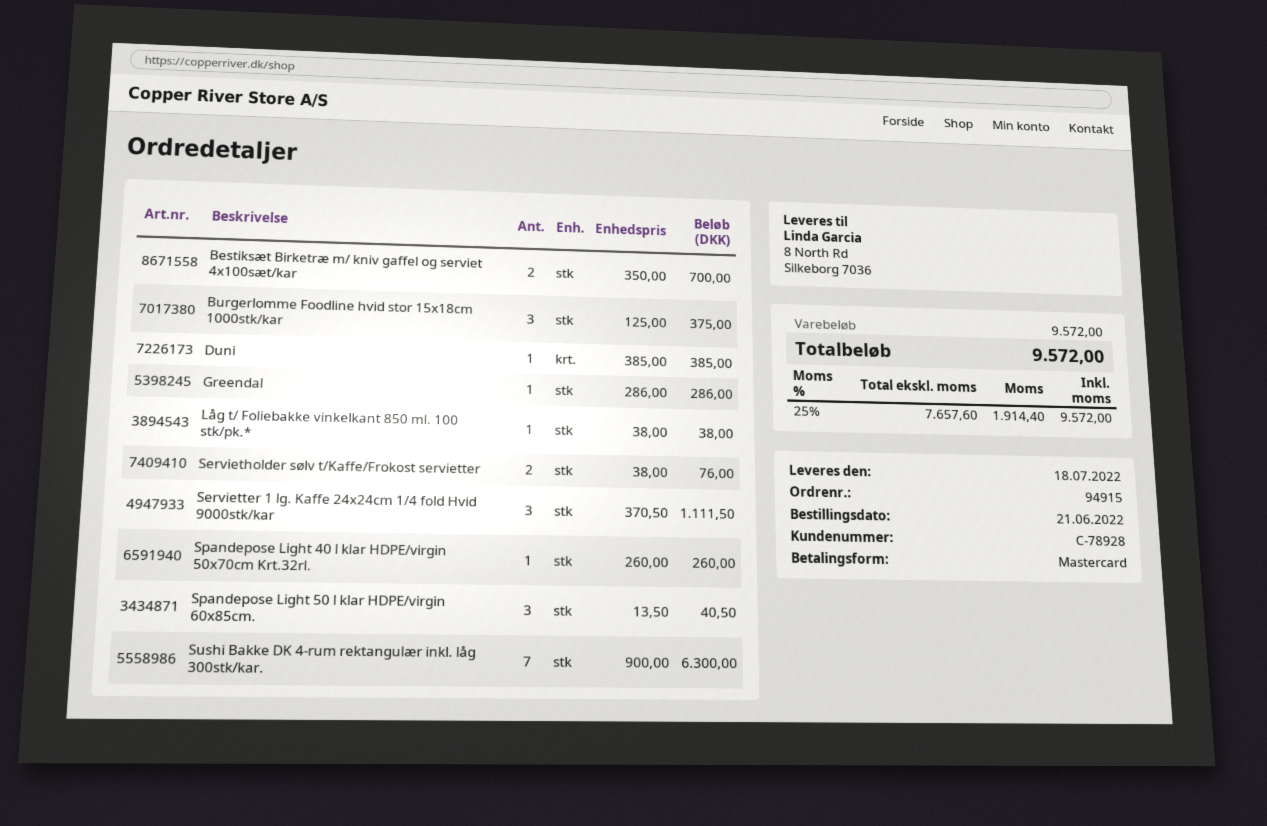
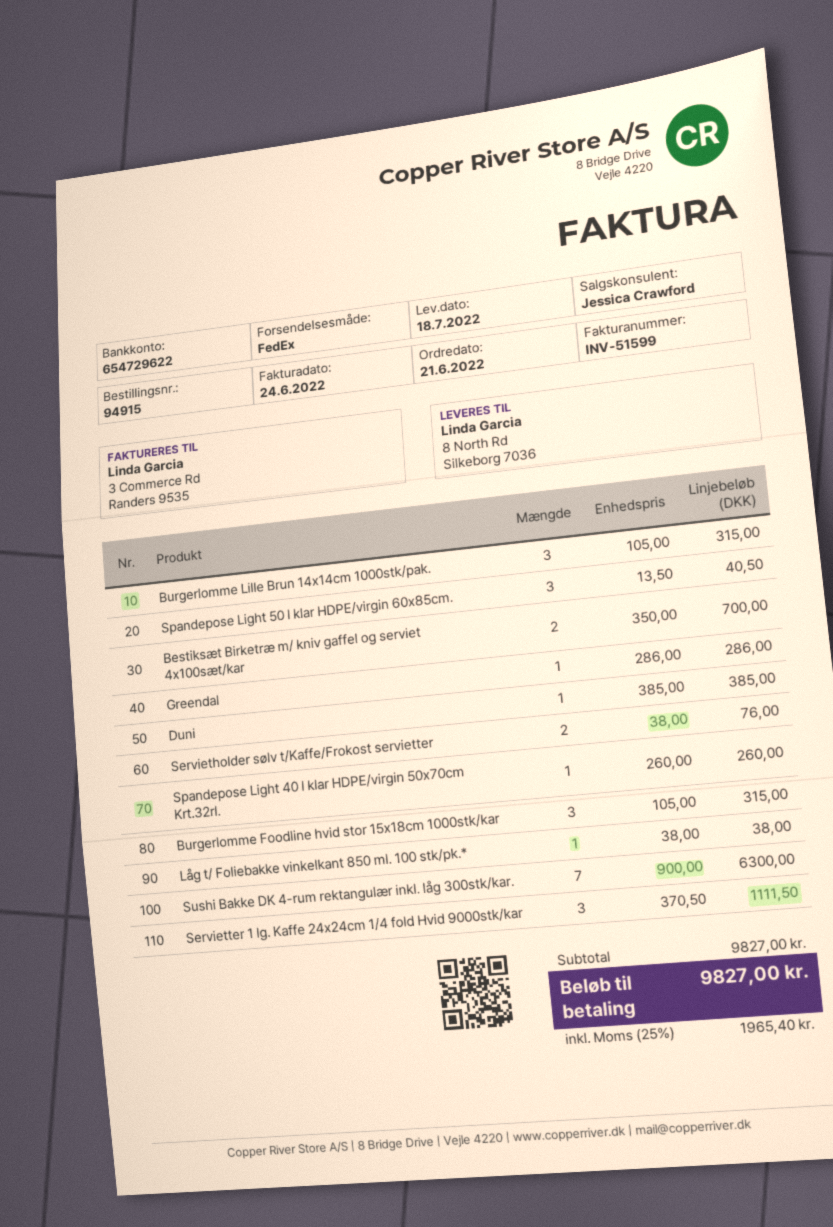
Burgerlomme Foodline hvid stor 15x18cm 1000stk/kar: 3 x 125.00 = 375.00 -> 3 x 105.00 = 315.00
Burgerlomme Lille Brun 14x14cm 1000stk/pak.: none -> 3 x 105.00 = 315.00
subtotal: 9572.00 -> 9827.00
tax: 25% = 1914.40 -> 25% = 1965.40
total: 9572.00 -> 9827.00

